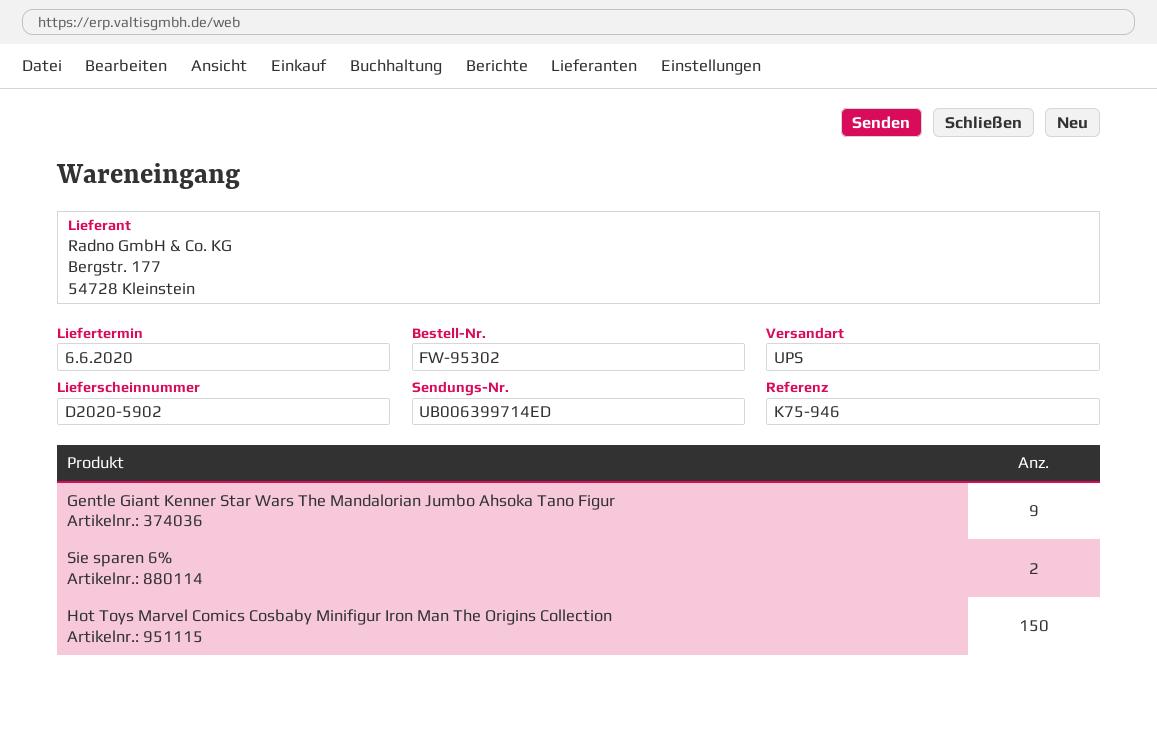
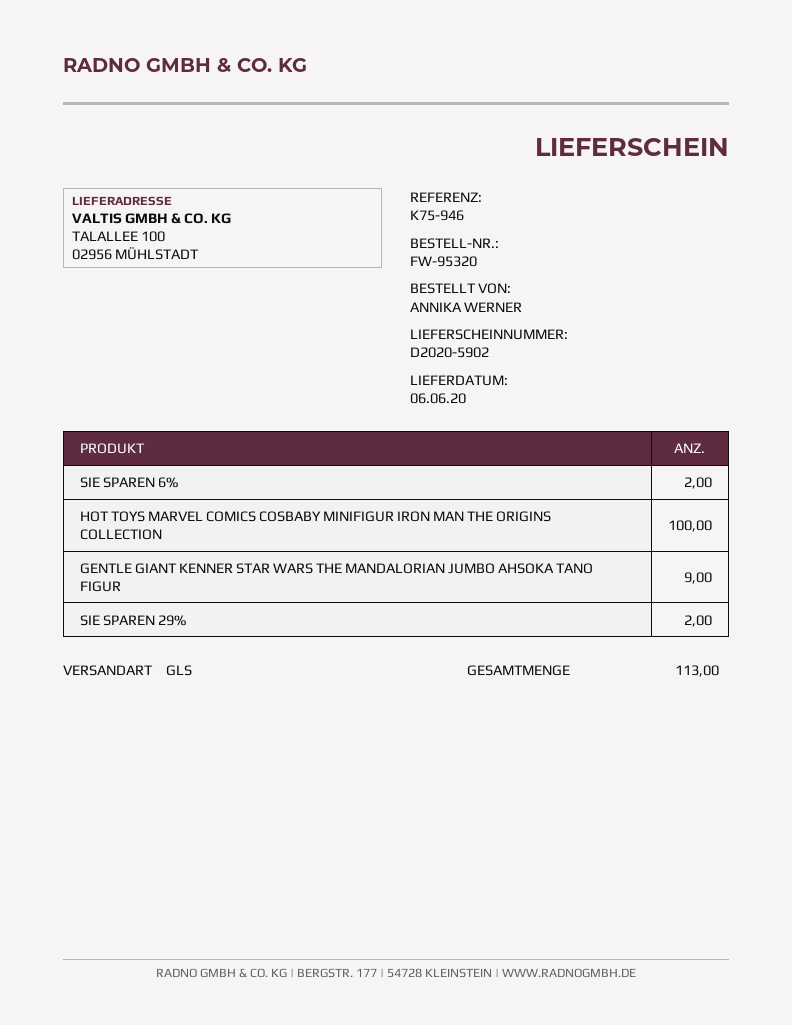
order number: FW-95302 -> FW-95320
shipping method: UPS -> GLS
Hot Toys Marvel Comics Cosbaby Minifigur Iron Man The Origins Collection: 150 -> 100
SIE SPAREN 29%: none -> 2

